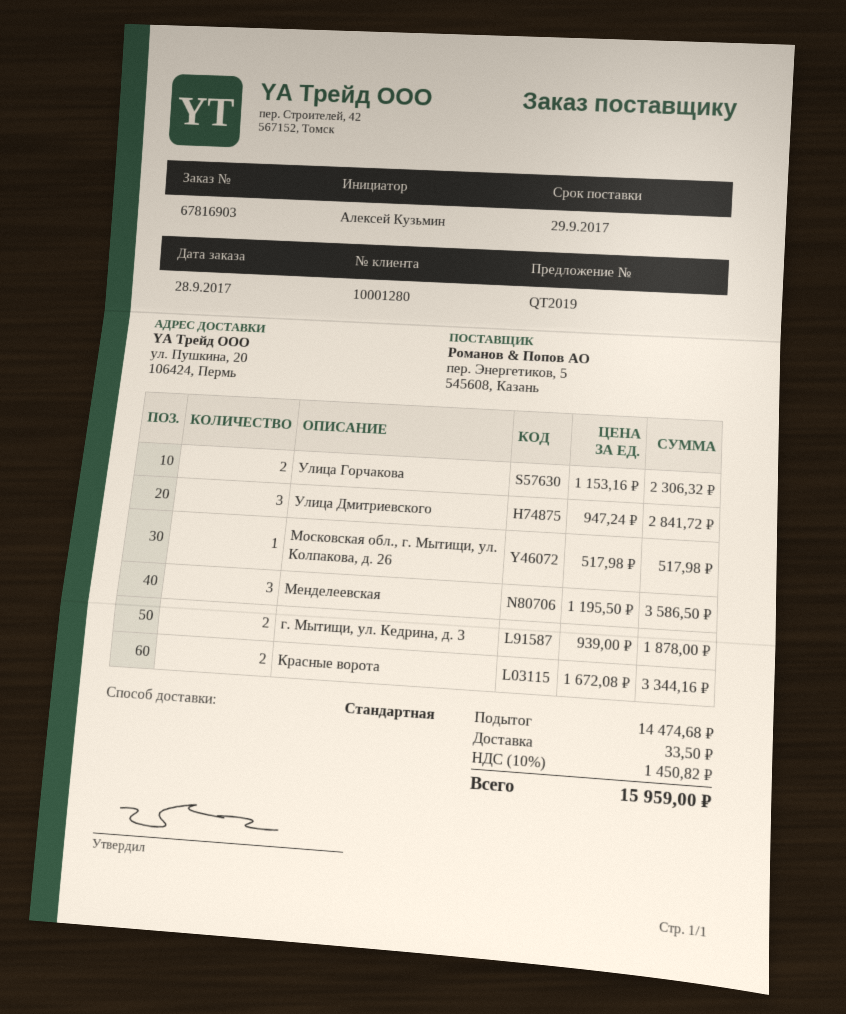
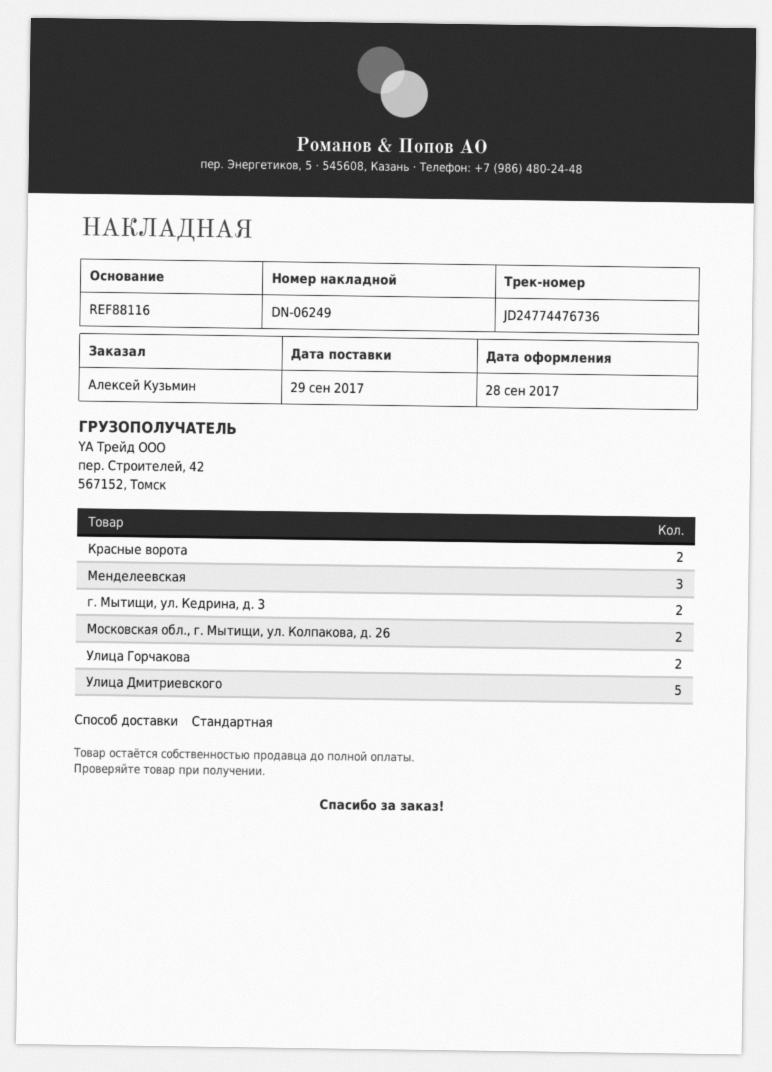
ship to: ул. Пушкина, 20, 106424, Пермь -> пер. Строителей, 42, 567152, Томск
Улица Дмитриевского: 3 -> 5
Московская обл., г. Мытищи, ул. Колпакова, д. 26: 1 -> 2

